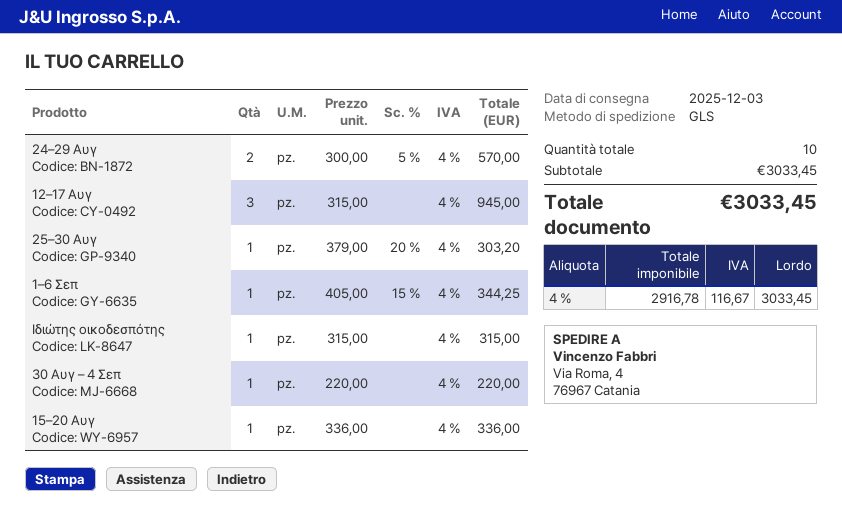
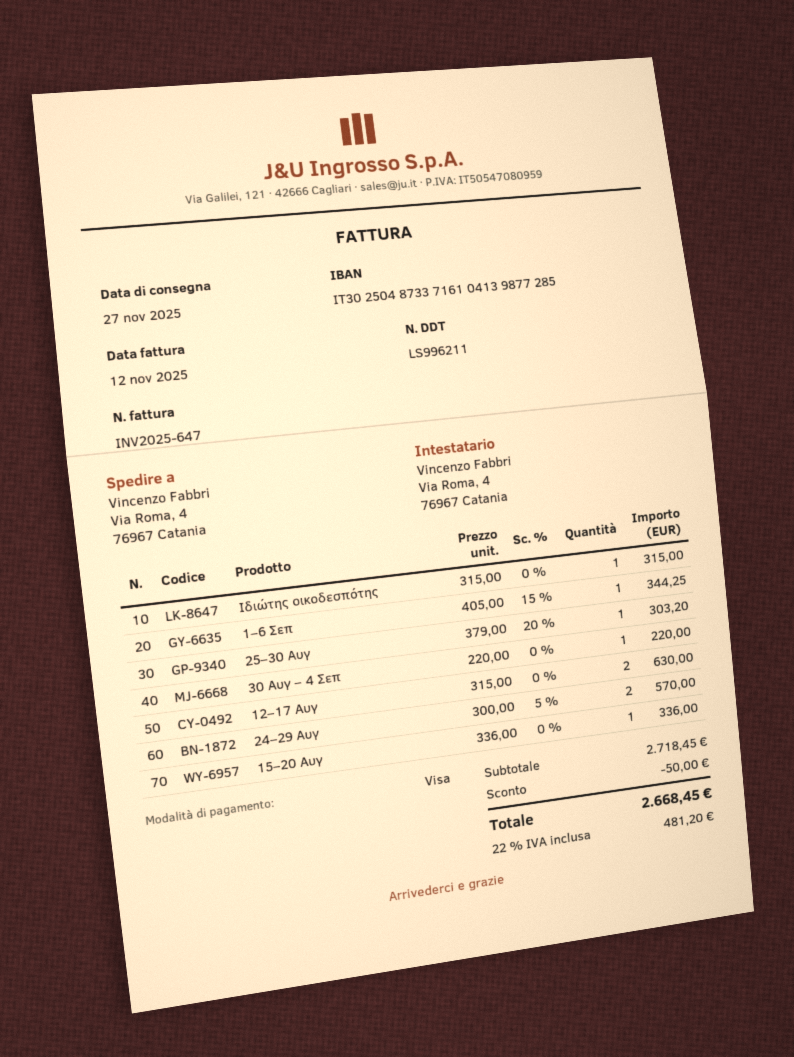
delivery date: 2025-12-03 -> 2025-11-27
12–17 Αυγ: 3 x 315.00 = 945.00 -> 2 x 315.00 = 630.00
subtotal: 3033.45 -> 2718.45
discount: none -> 50.00
tax: 4% = 116.67 -> 22% = 481.20
total: 3033.45 -> 2668.45

